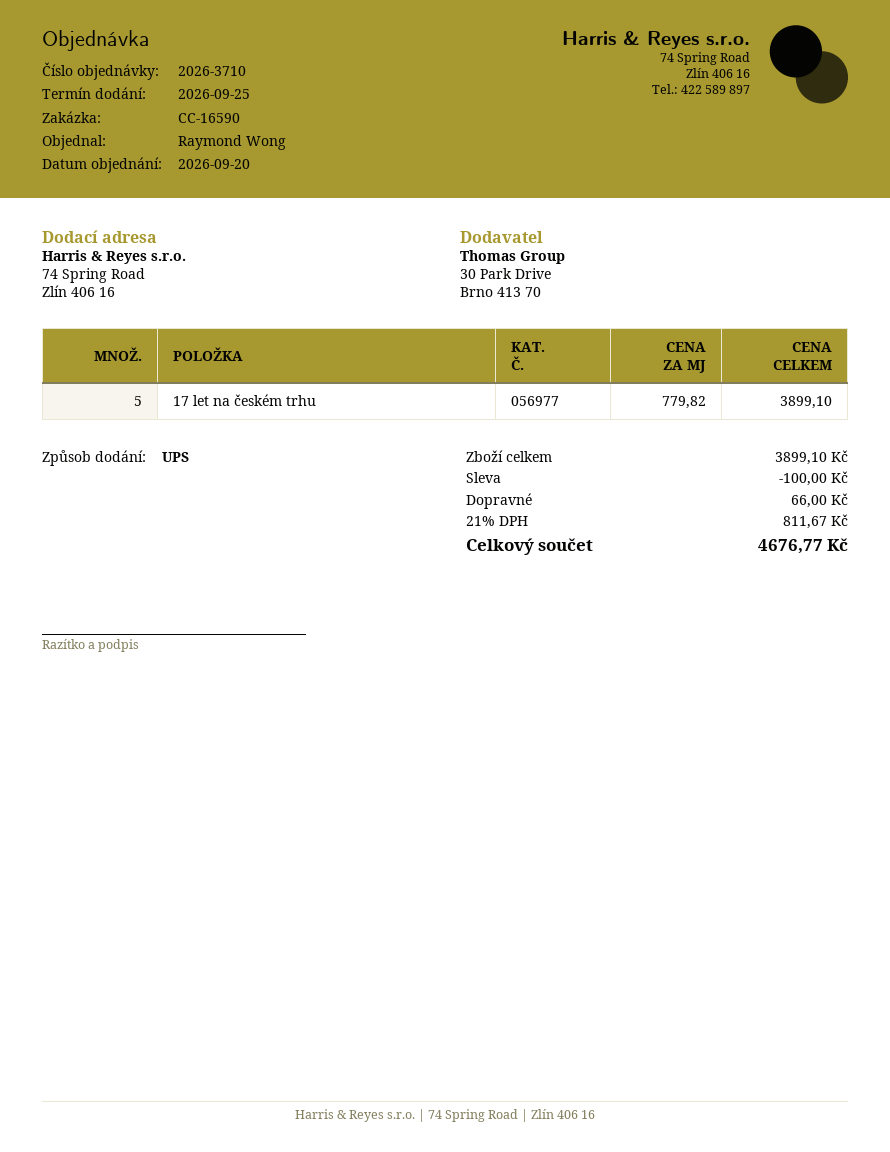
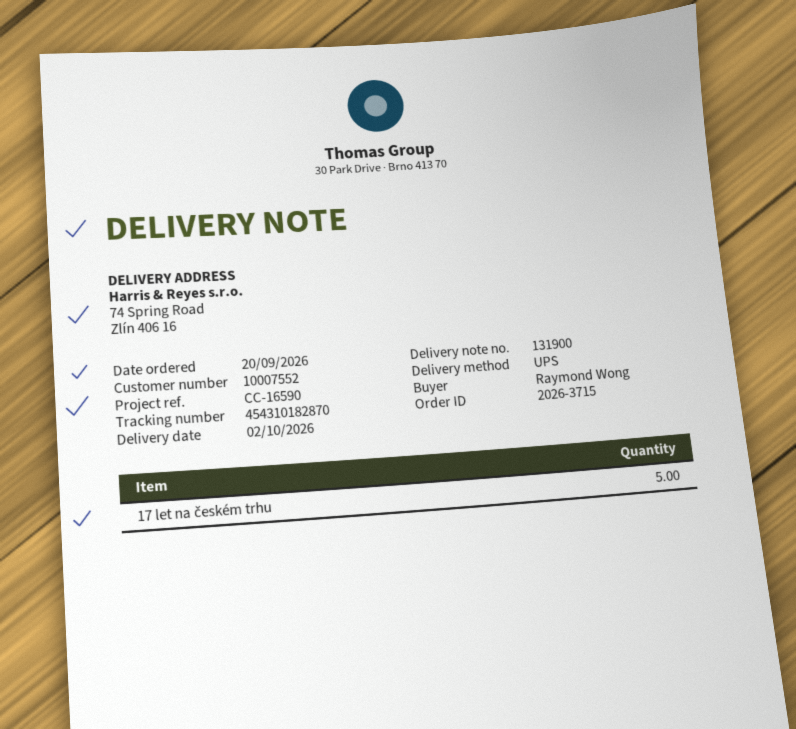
order number: 2026-3710 -> 2026-3715
delivery date: 2026-09-25 -> 2026-10-02

